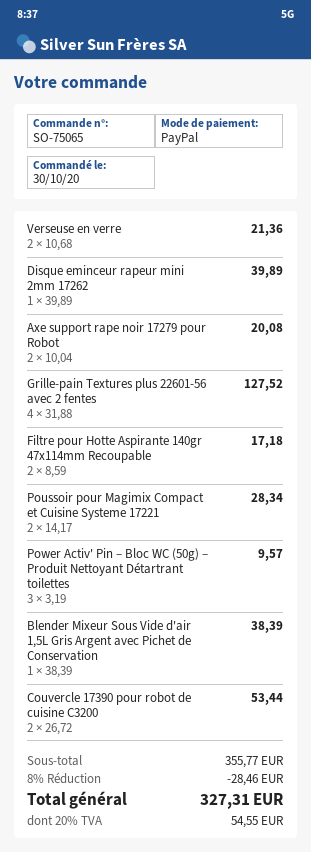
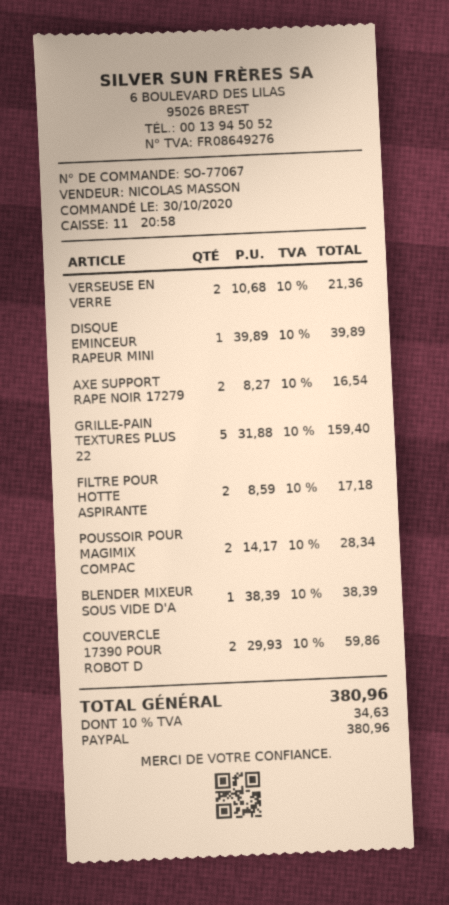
order number: SO-75065 -> SO-77067
Axe support rape noir 17279 pour Robot: 2 x 10.04 = 20.08 -> 2 x 8.27 = 16.54
Grille-pain Textures plus 22601-56 avec 2 fentes: 4 x 31.88 = 127.52 -> 5 x 31.88 = 159.40
Power Activ' Pin – Bloc WC (50g) – Produit Nettoyant Détartrant toilettes: 3 x 3.19 = 9.57 -> none
Couvercle 17390 pour robot de cuisine C3200: 2 x 26.72 = 53.44 -> 2 x 29.93 = 59.86
discount: 8% = 28.46 -> none
tax: 20% = 54.55 -> 10% = 34.63
total: 327.31 -> 380.96

